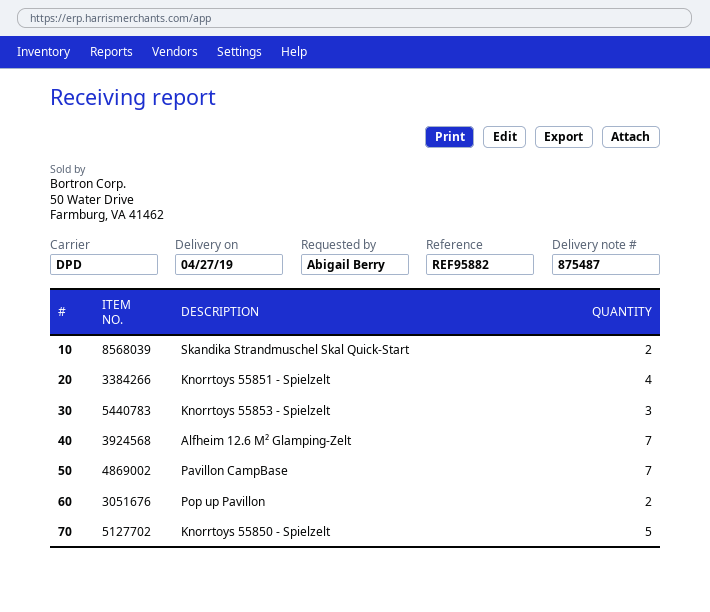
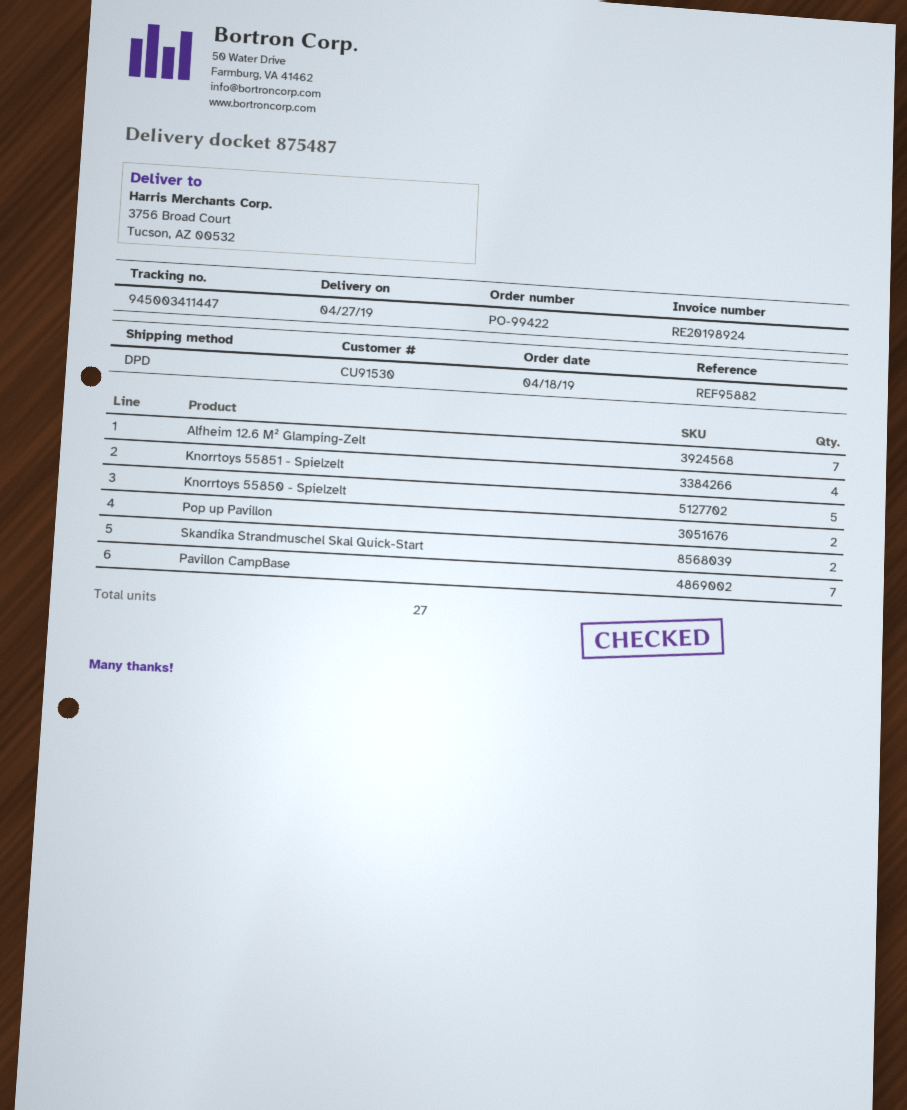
Knorrtoys 55853 - Spielzelt: 3 -> none

